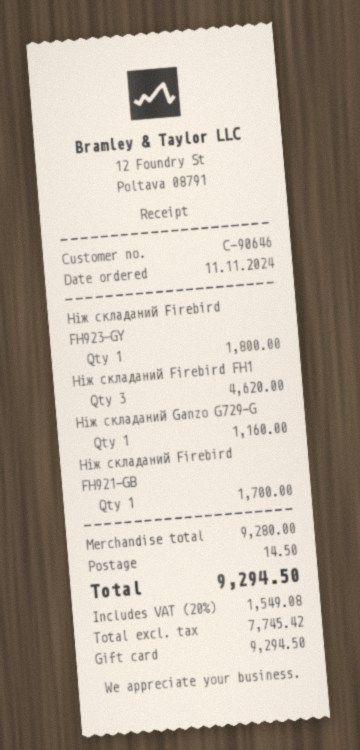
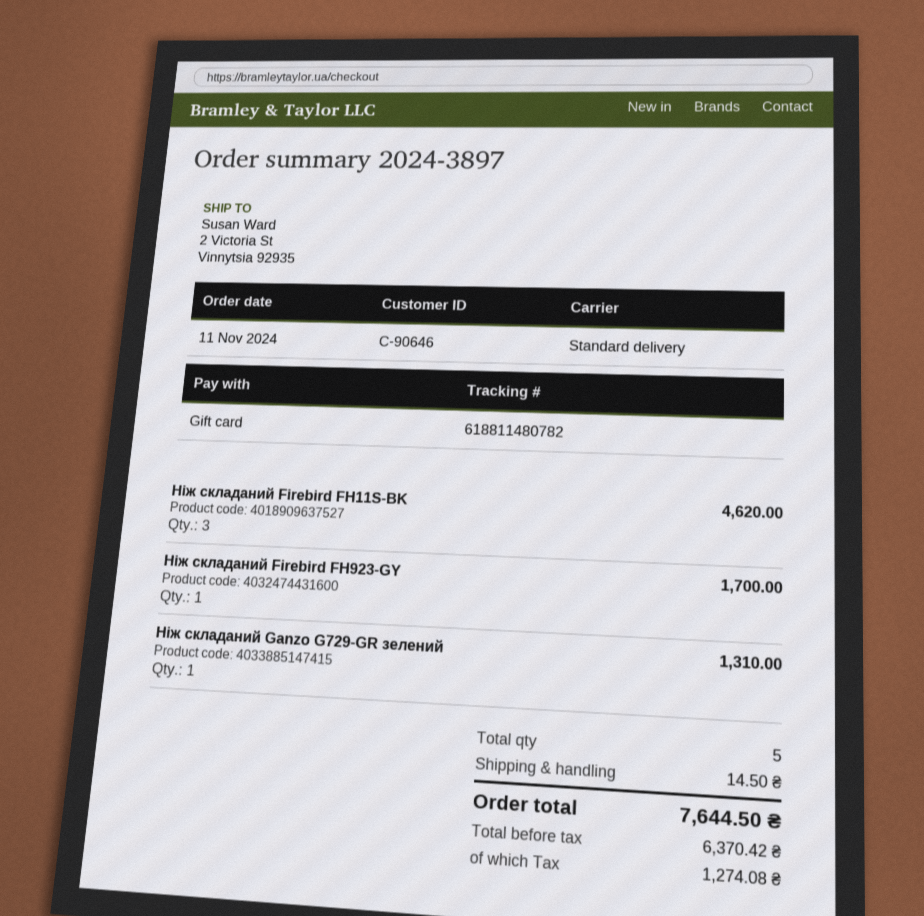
Ніж складаний Firebird FH923-GY: 1 for 1800.00 -> 1 for 1700.00
Ніж складаний Ganzo G729-G: 1 for 1160.00 -> 1 for 1310.00
Ніж складаний Firebird FH921-GB: 1 for 1700.00 -> none
net: 7745.42 -> 6370.42
tax: 1549.08 -> 1274.08
total: 9294.50 -> 7644.50

